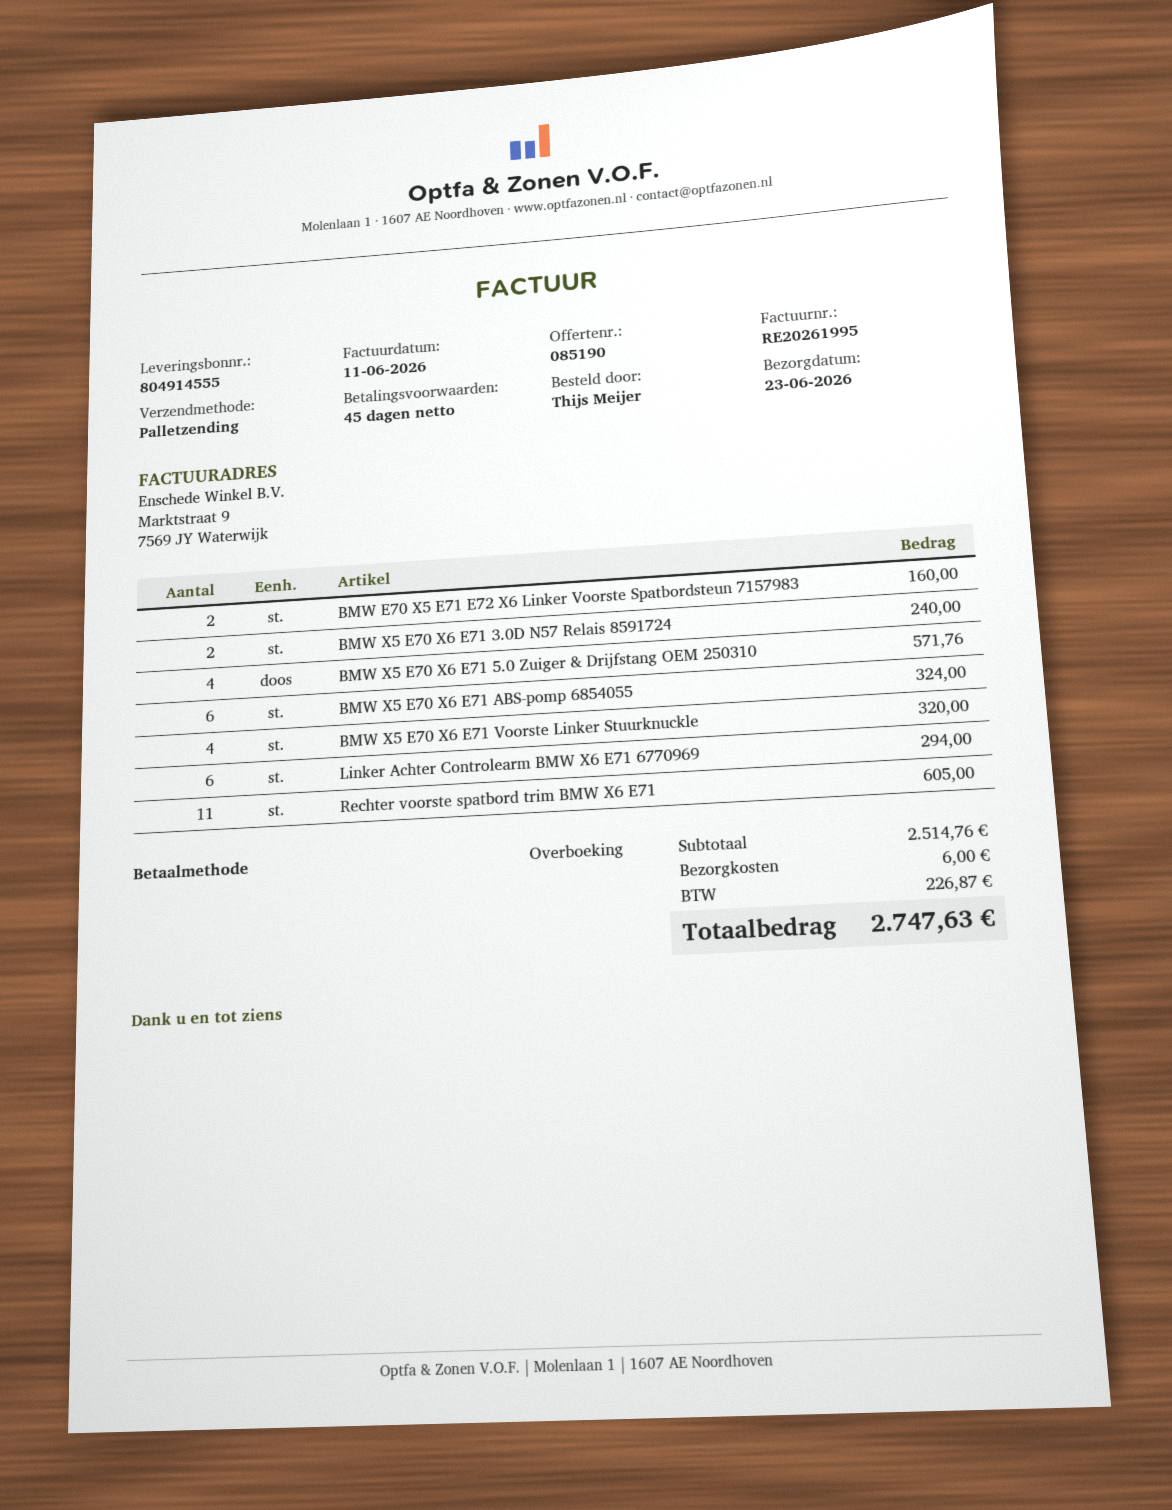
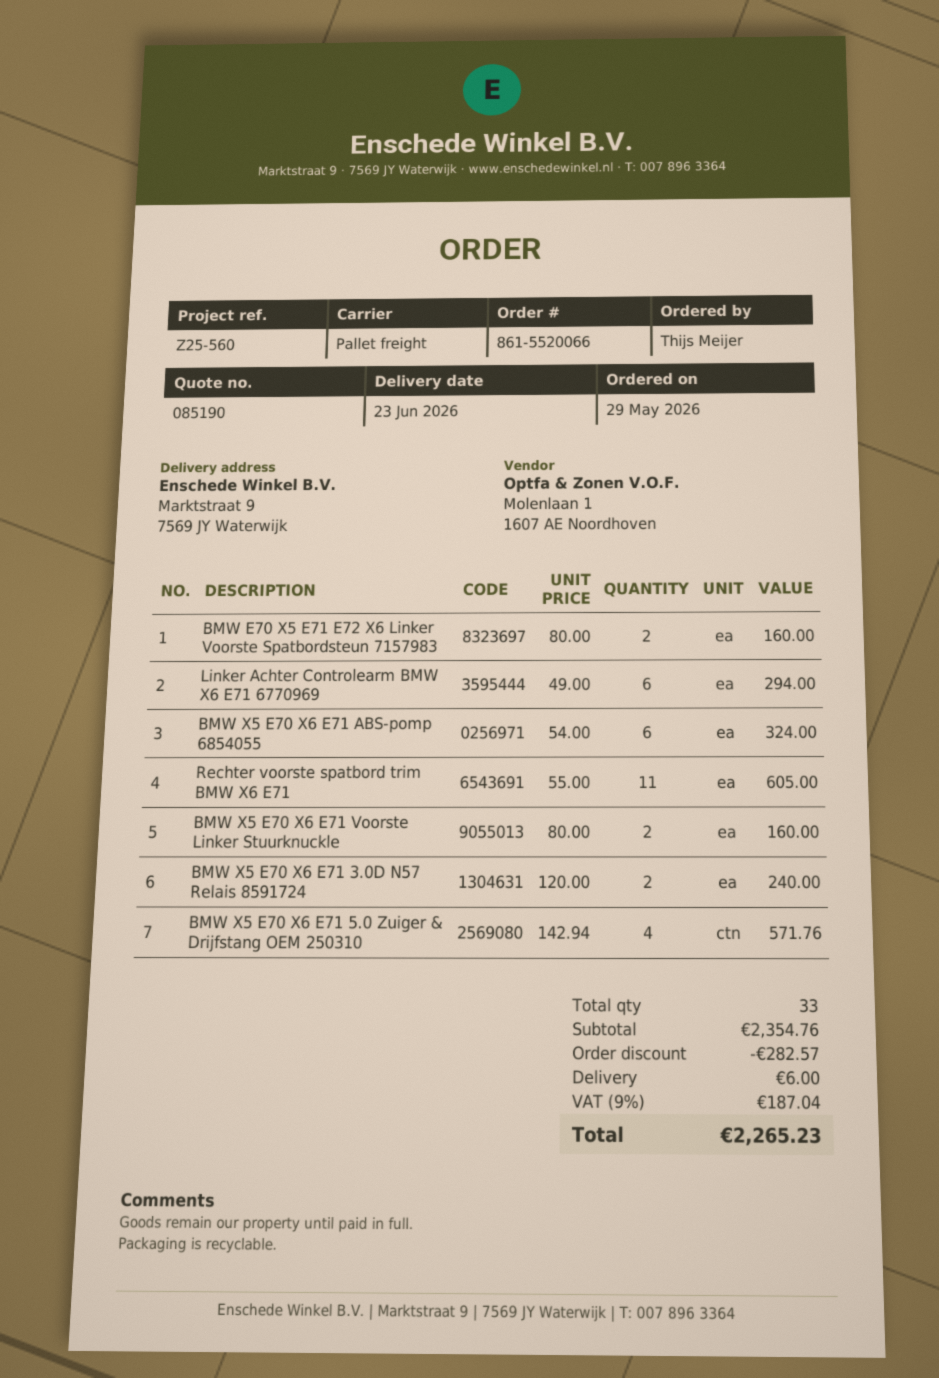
BMW X5 E70 X6 E71 Voorste Linker Stuurknuckle: 4 for 320.00 -> 2 for 160.00
subtotal: 2514.76 -> 2354.76
discount: none -> 282.57
tax: 226.87 -> 187.04
total: 2747.63 -> 2265.23

